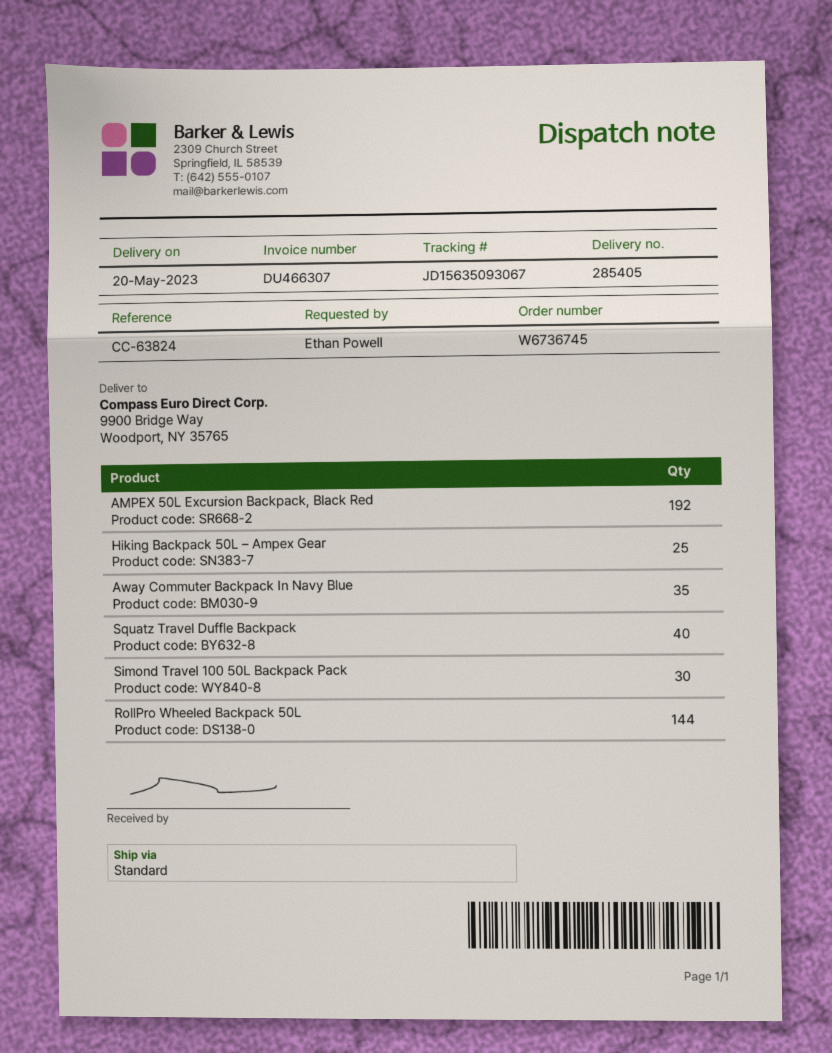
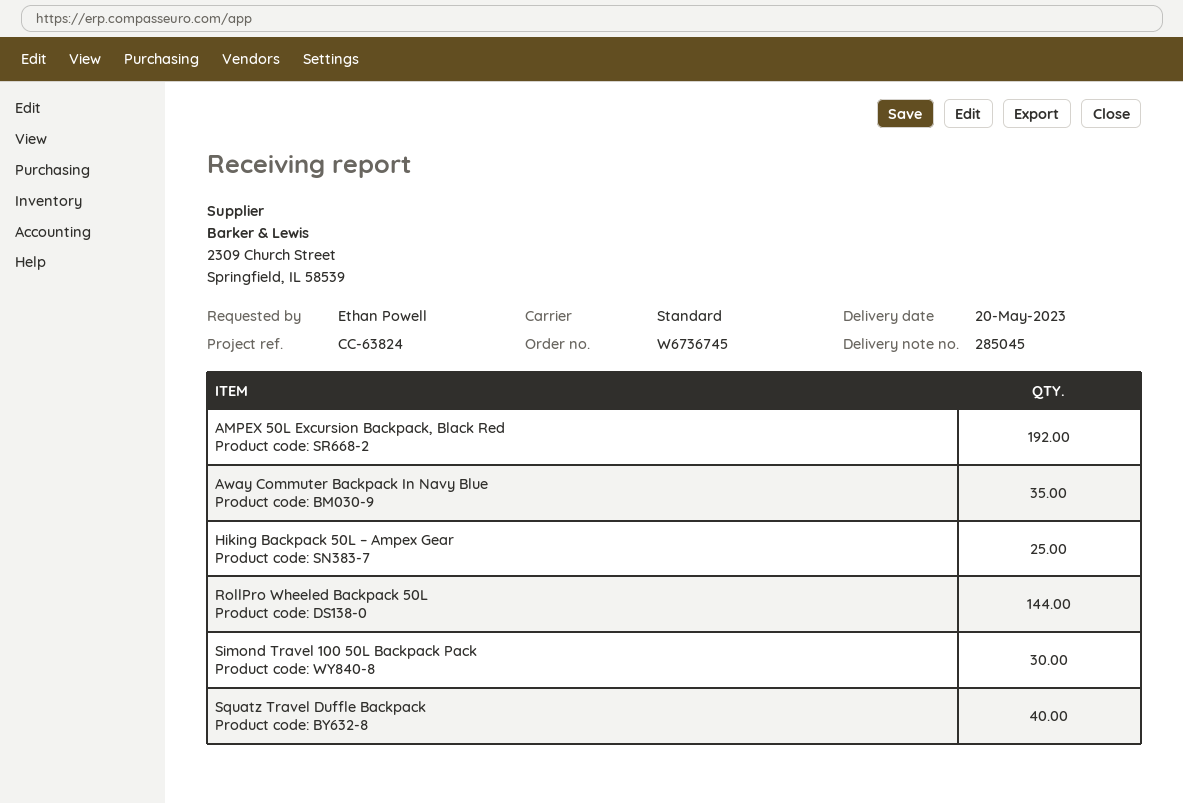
delivery note number: 285405 -> 285045

